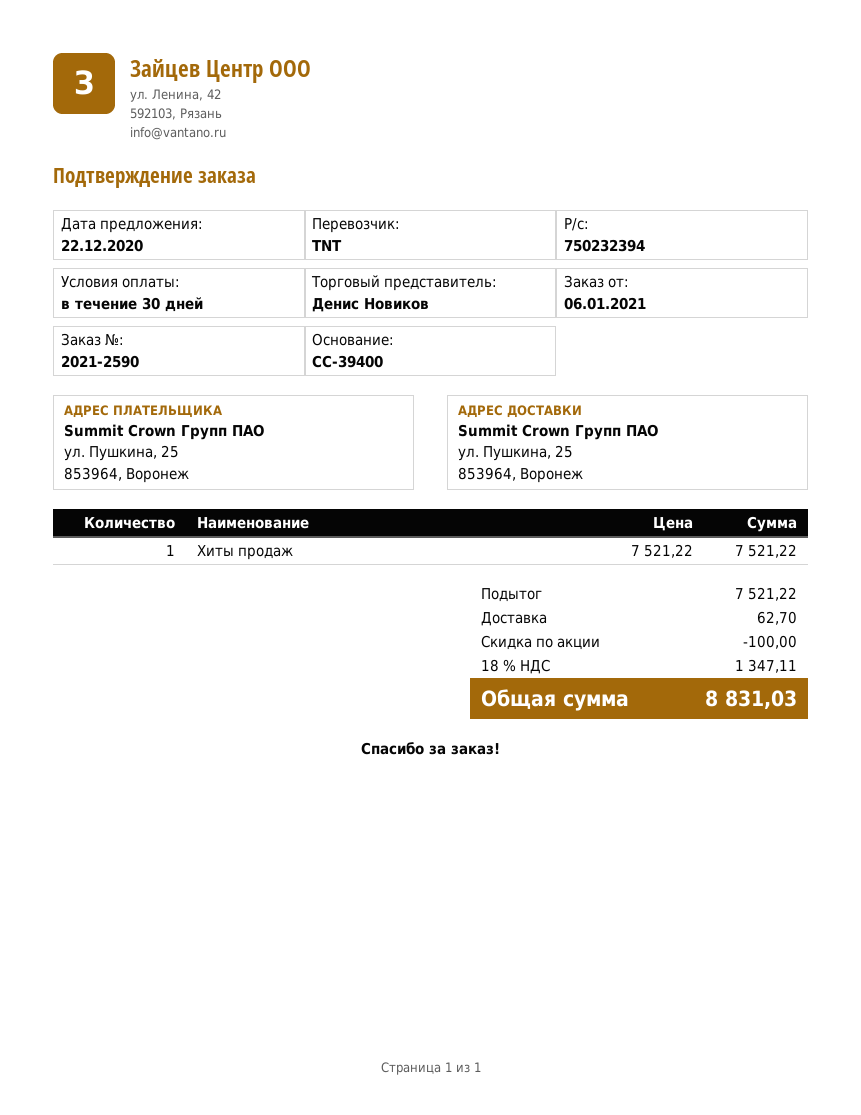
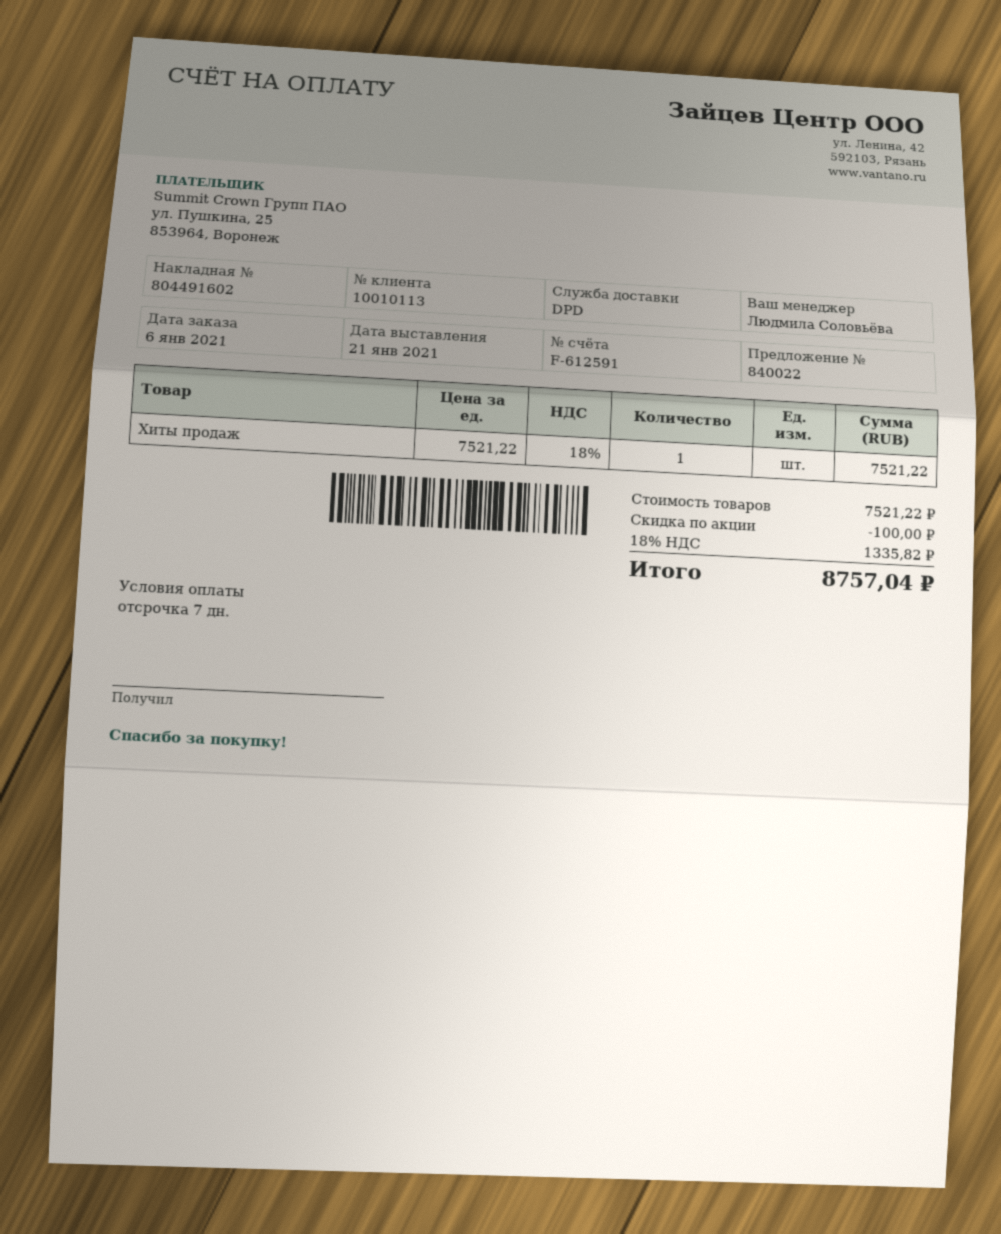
payment terms: 30 days -> 7 days
sales rep: Денис Новиков -> Людмила Соловьёва
shipping method: TNT -> DPD
shipping: 62.70 -> none
tax: 18% = 1347.11 -> 18% = 1335.82
total: 8831.03 -> 8757.04

